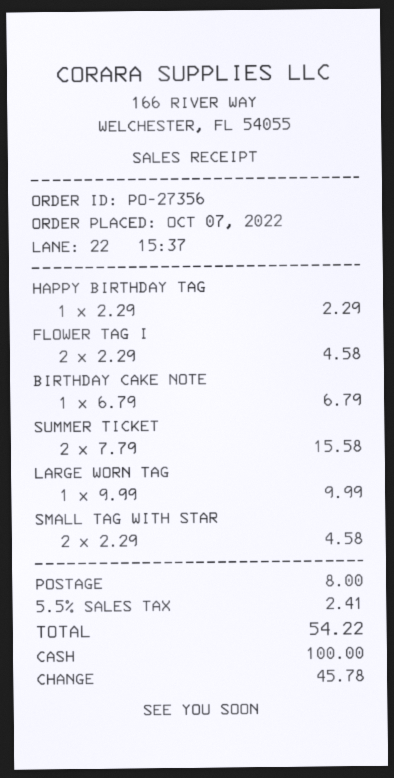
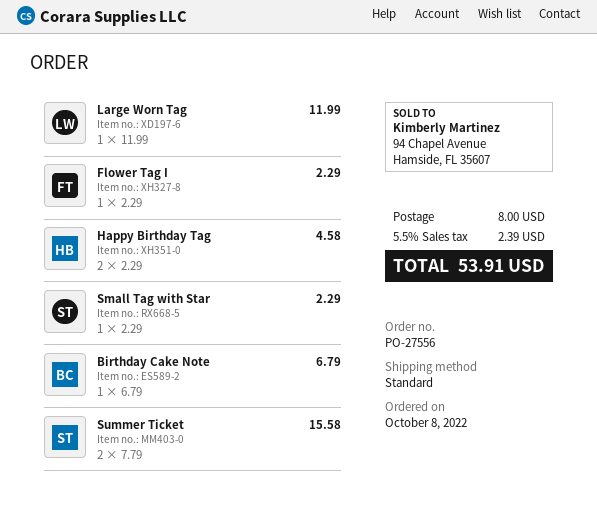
order number: PO-27356 -> PO-27556
order date: 2022-10-07 -> 2022-10-08
HAPPY BIRTHDAY TAG: 1 x 2.29 = 2.29 -> 2 x 2.29 = 4.58
FLOWER TAG I: 2 x 2.29 = 4.58 -> 1 x 2.29 = 2.29
LARGE WORN TAG: 1 x 9.99 = 9.99 -> 1 x 11.99 = 11.99
SMALL TAG WITH STAR: 2 x 2.29 = 4.58 -> 1 x 2.29 = 2.29
tax: 5.5% = 2.41 -> 5.5% = 2.39
total: 54.22 -> 53.91

